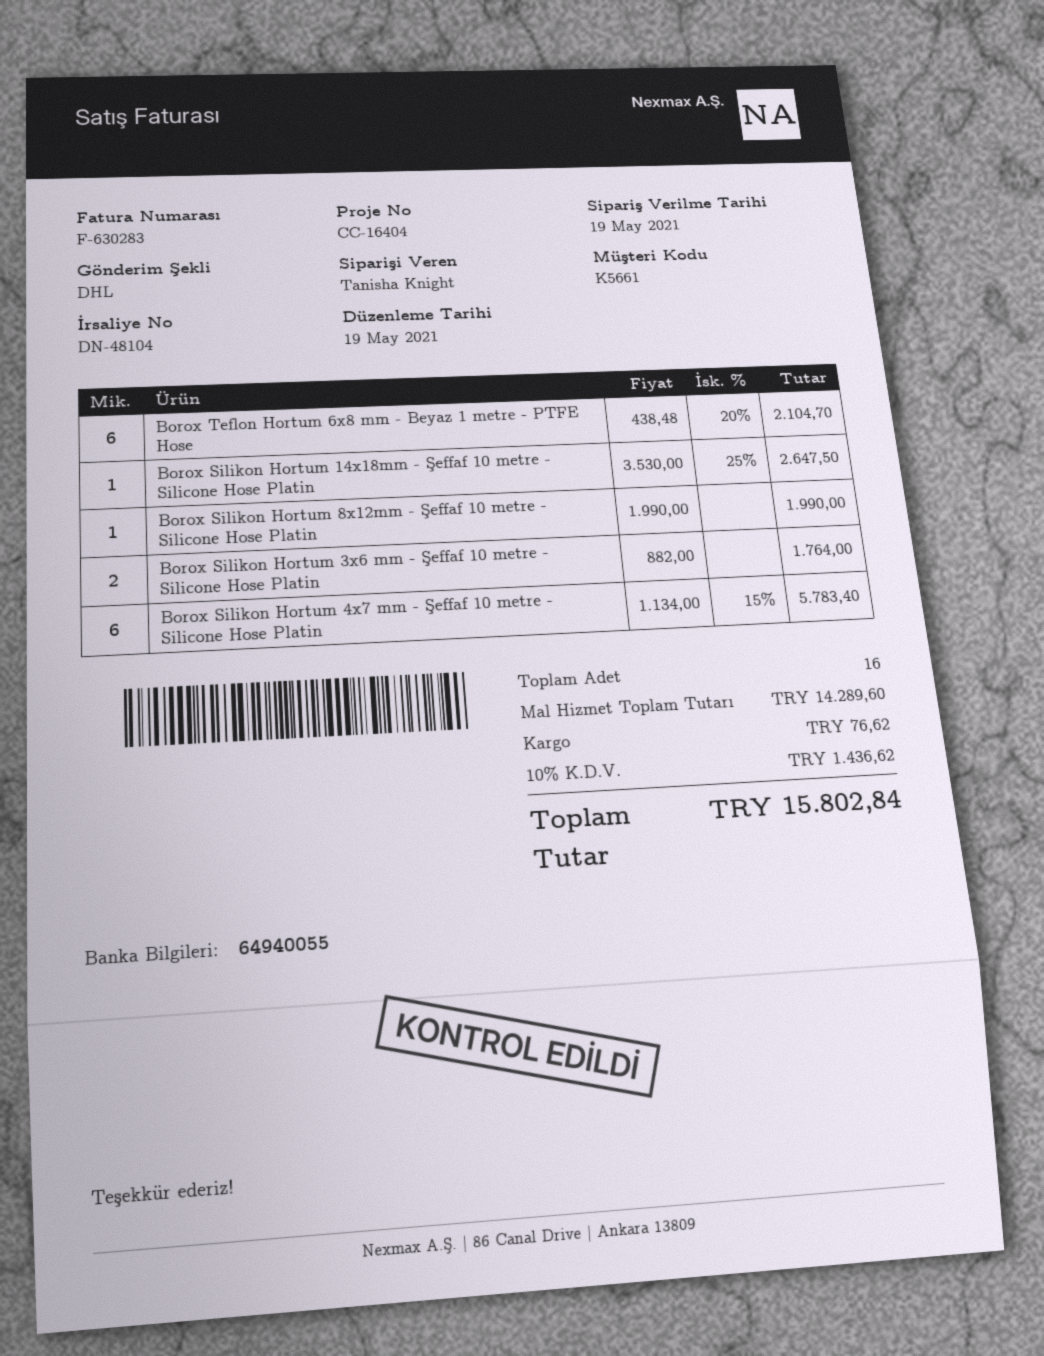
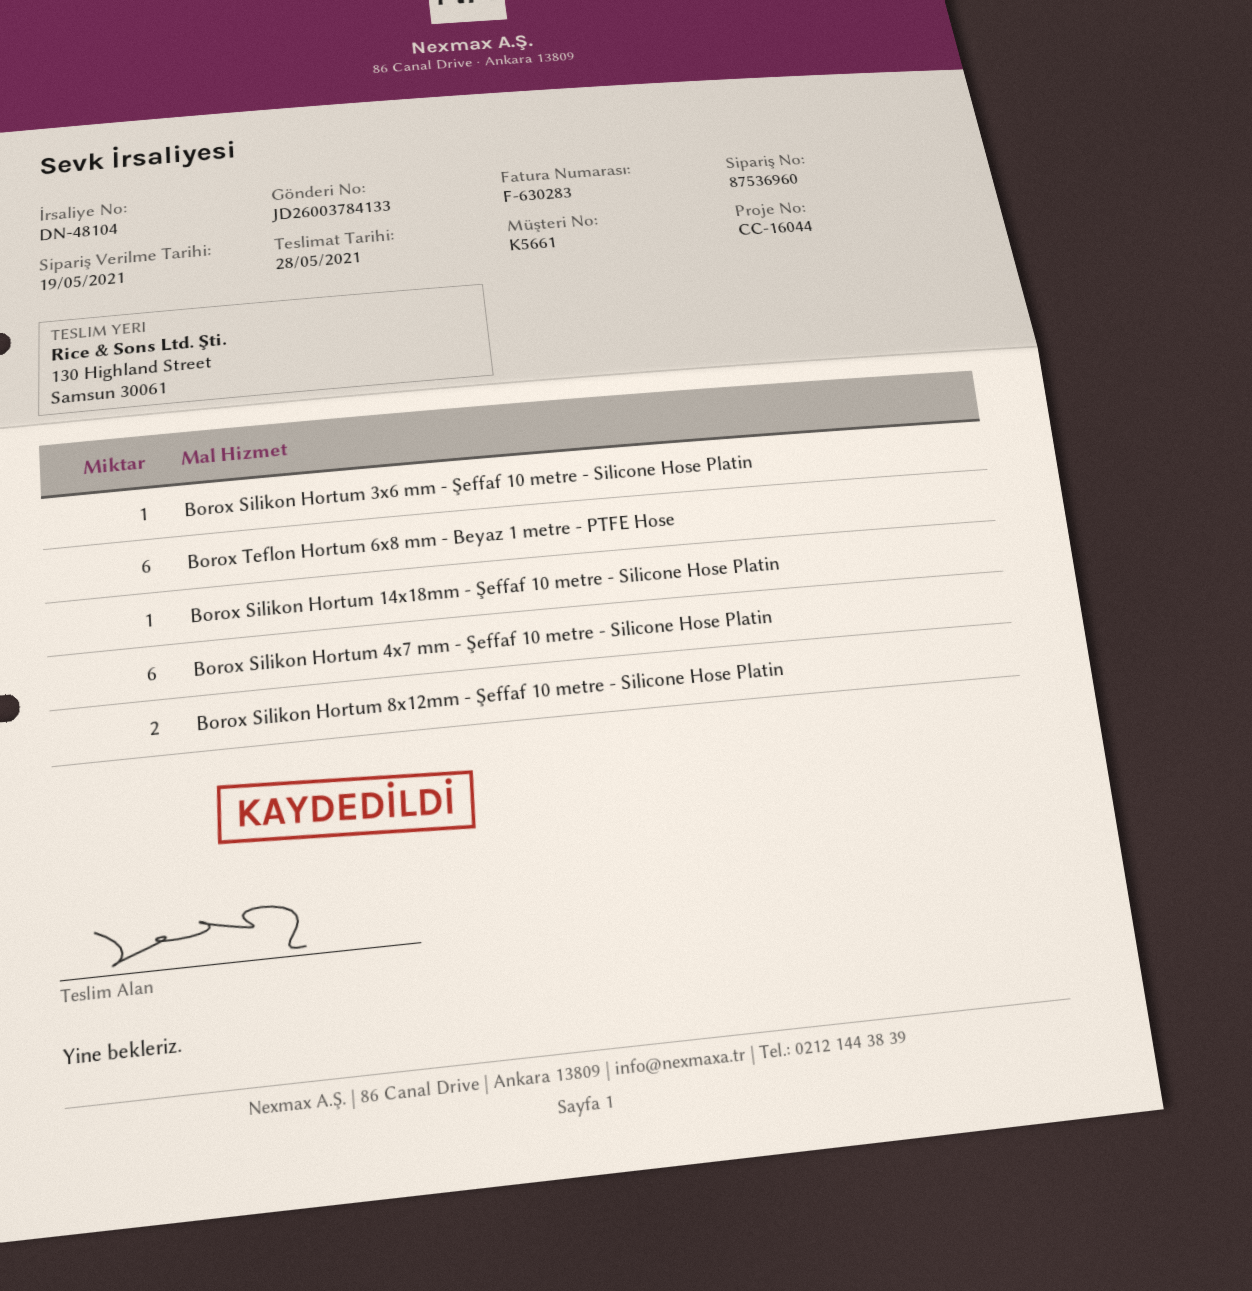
reference: CC-16404 -> CC-16044
Borox Silikon Hortum 8x12mm - Şeffaf 10 metre - Silicone Hose Platin: 1 -> 2
Borox Silikon Hortum 3x6 mm - Şeffaf 10 metre - Silicone Hose Platin: 2 -> 1

